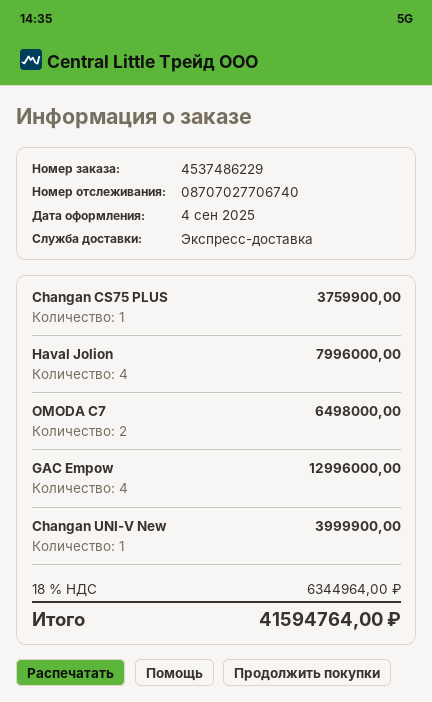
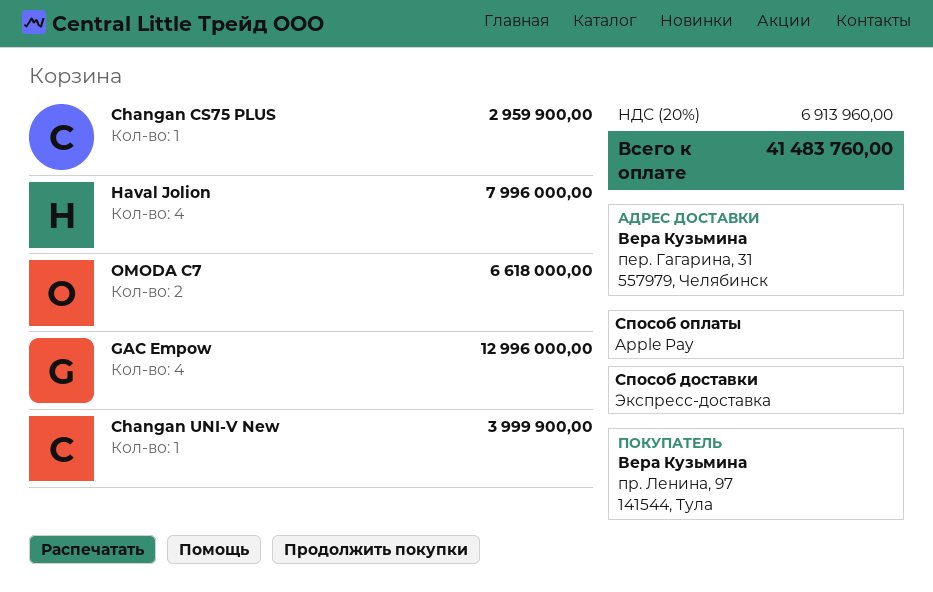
Changan CS75 PLUS: 1 for 3759900.00 -> 1 for 2959900.00
OMODA C7: 2 for 6498000.00 -> 2 for 6618000.00
tax: 18% = 6344964.00 -> 20% = 6913960.00
total: 41594764.00 -> 41483760.00

